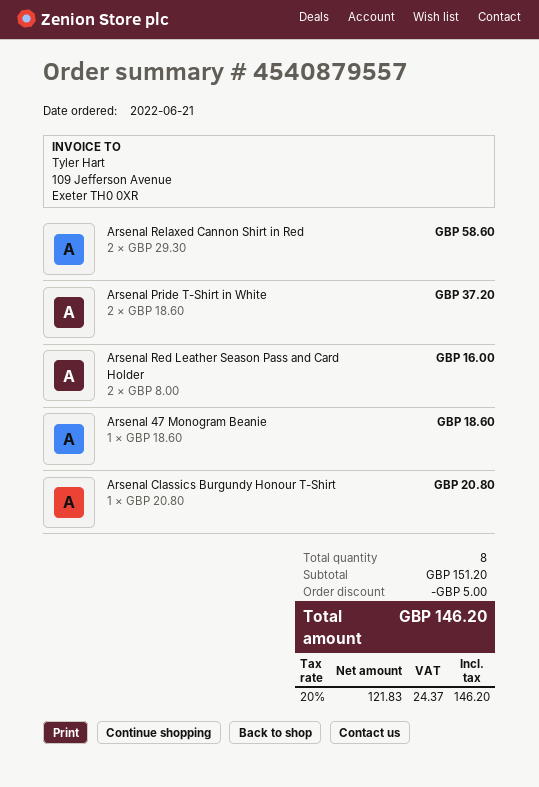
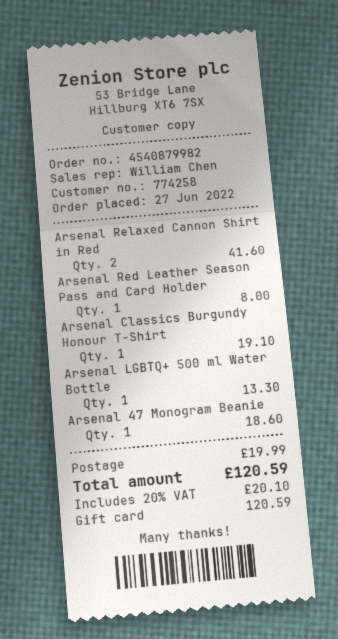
order number: 4540879557 -> 4540879982
order date: 2022-06-21 -> 2022-06-27
Arsenal Relaxed Cannon Shirt in Red: 2 for 58.60 -> 2 for 41.60
Arsenal Pride T-Shirt in White: 2 for 37.20 -> none
Arsenal Red Leather Season Pass and Card Holder: 2 for 16.00 -> 1 for 8.00
Arsenal Classics Burgundy Honour T-Shirt: 1 for 20.80 -> 1 for 19.10
Arsenal LGBTQ+ 500 ml Water Bottle: none -> 1 for 13.30
discount: 5.00 -> none
shipping: none -> 19.99
tax: 20% = 24.37 -> 20% = 20.10
total: 146.20 -> 120.59

